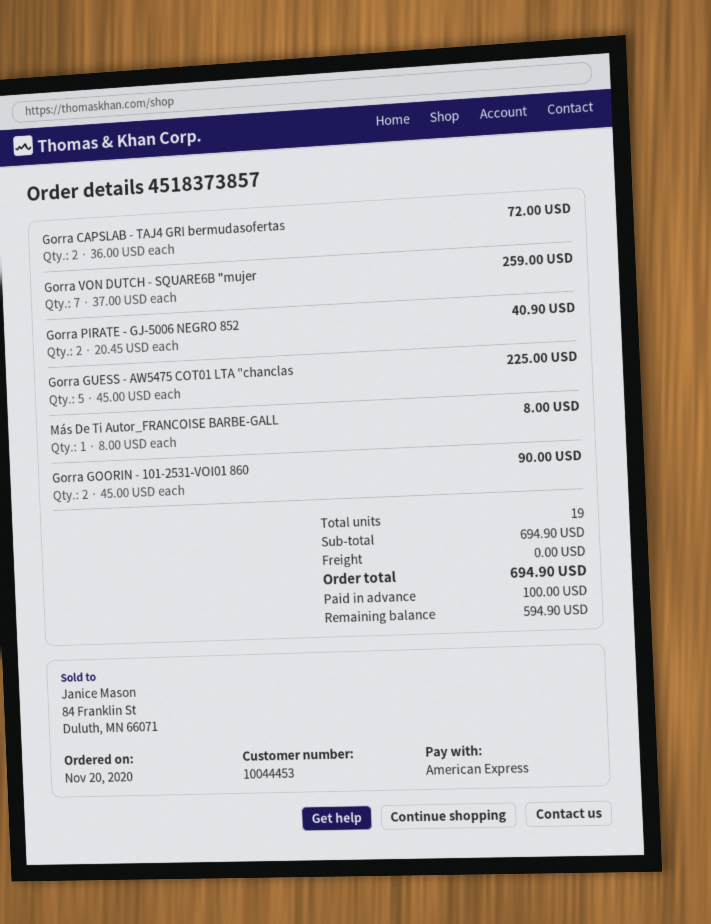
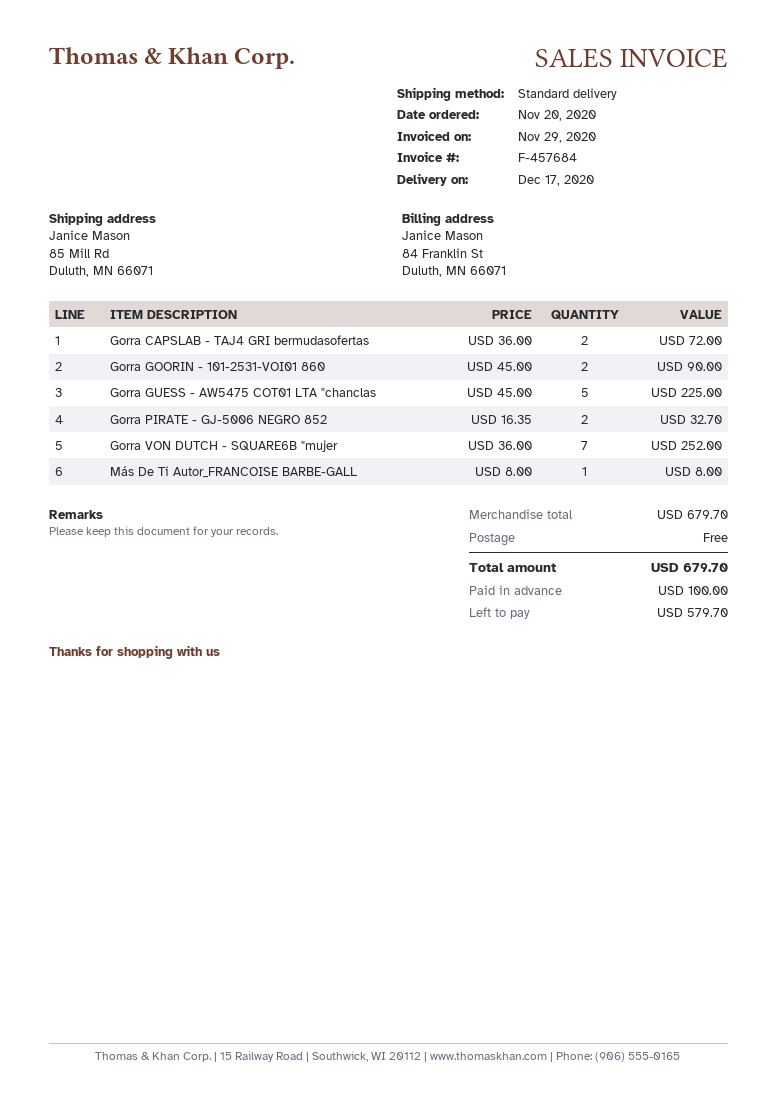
Gorra VON DUTCH - SQUARE6B "mujer: 7 x 37.00 = 259.00 -> 7 x 36.00 = 252.00
Gorra PIRATE - GJ-5006 NEGRO 852: 2 x 20.45 = 40.90 -> 2 x 16.35 = 32.70
subtotal: 694.90 -> 679.70
total: 694.90 -> 679.70
balance: 594.90 -> 579.70

